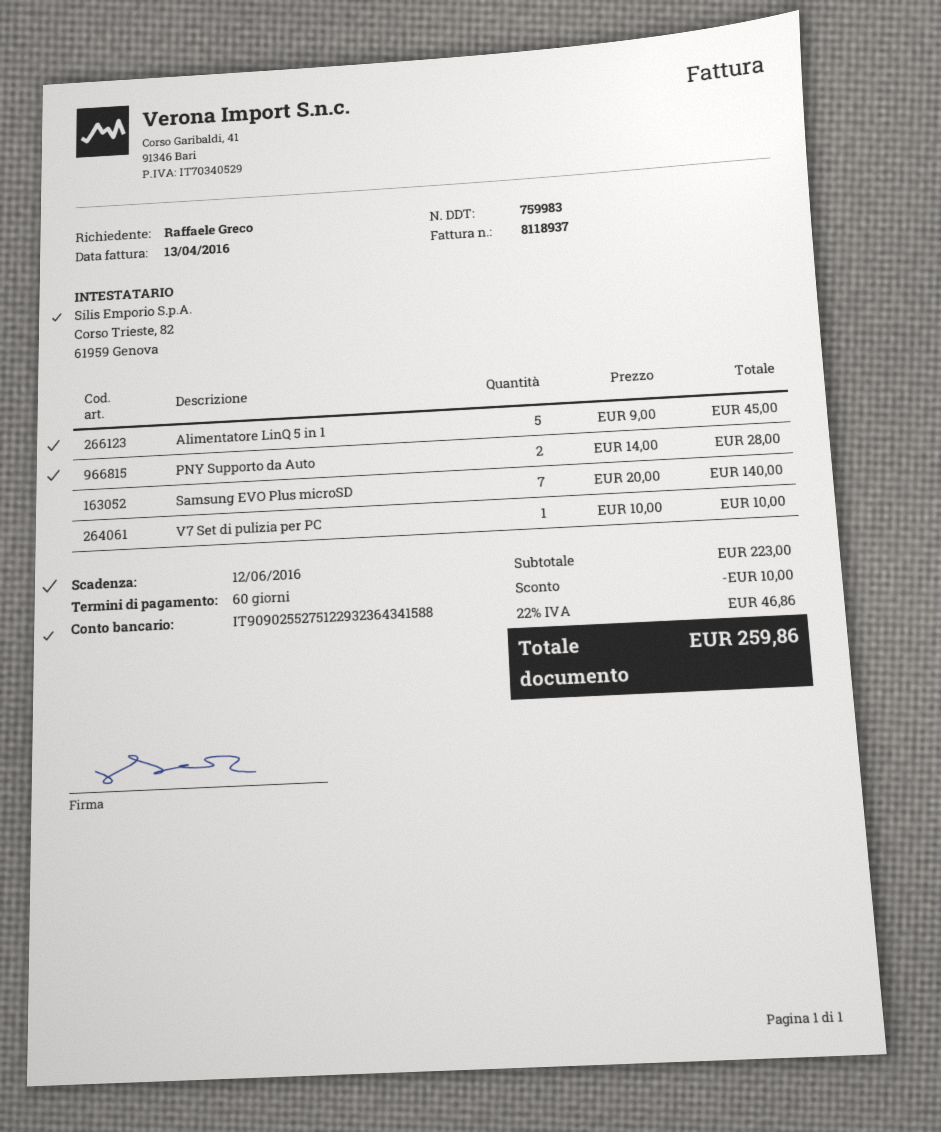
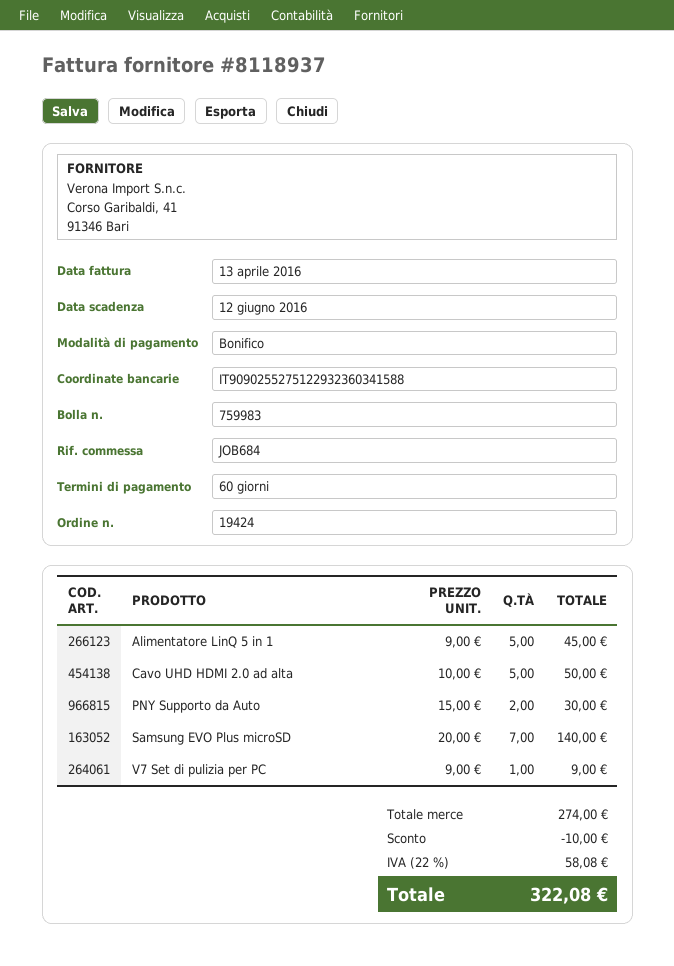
bank account: IT9090255275122932364341588 -> IT9090255275122932360341588
PNY Supporto da Auto: 2 x 14.00 = 28.00 -> 2 x 15.00 = 30.00
V7 Set di pulizia per PC: 1 x 10.00 = 10.00 -> 1 x 9.00 = 9.00
Cavo UHD HDMI 2.0 ad alta: none -> 5 x 10.00 = 50.00
subtotal: 223.00 -> 274.00
tax: 22% = 46.86 -> 22% = 58.08
total: 259.86 -> 322.08

